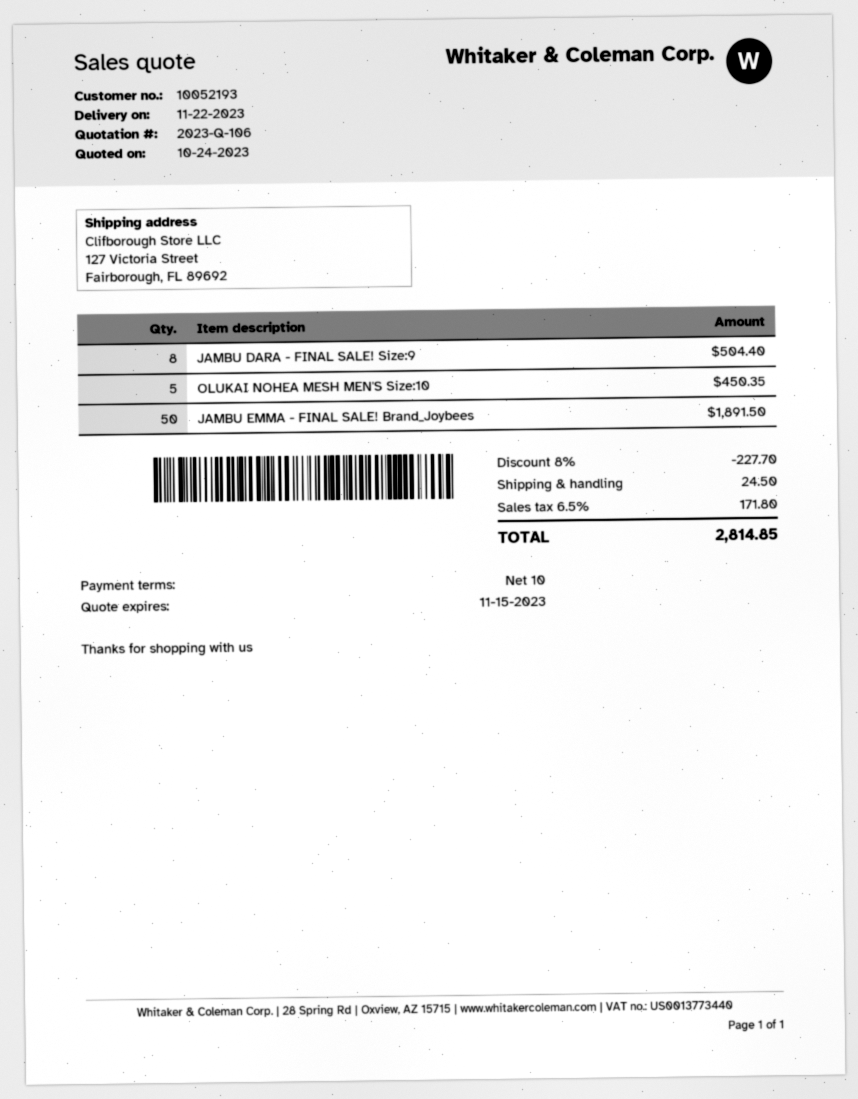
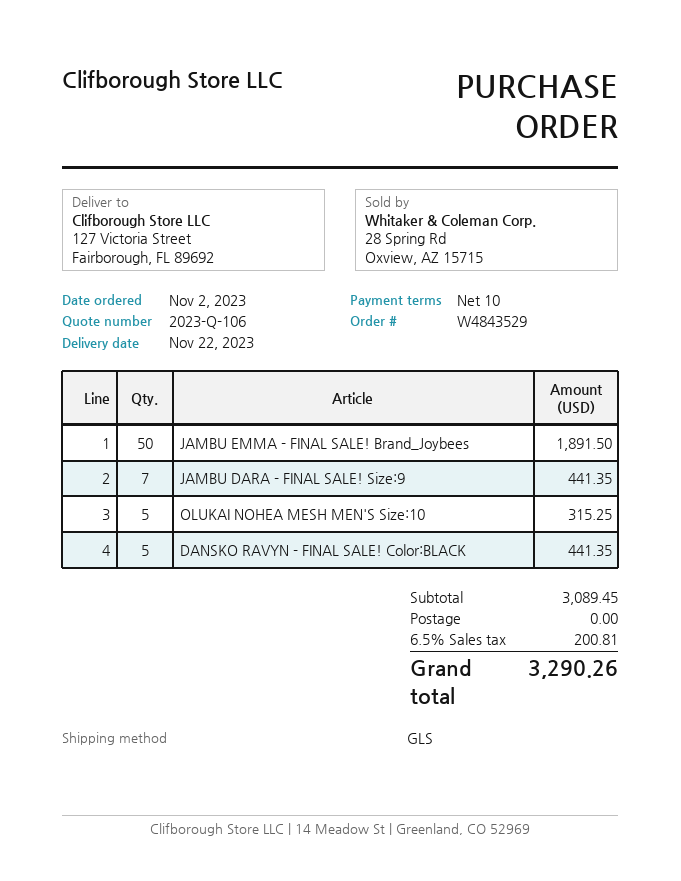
JAMBU DARA - FINAL SALE! Size:9: 8 for 504.40 -> 7 for 441.35
OLUKAI NOHEA MESH MEN'S Size:10: 5 for 450.35 -> 5 for 315.25
DANSKO RAVYN - FINAL SALE! Color:BLACK: none -> 5 for 441.35
discount: 8% = 227.70 -> none
shipping: 24.50 -> 0.00
tax: 6.5% = 171.80 -> 6.5% = 200.81
total: 2814.85 -> 3290.26

